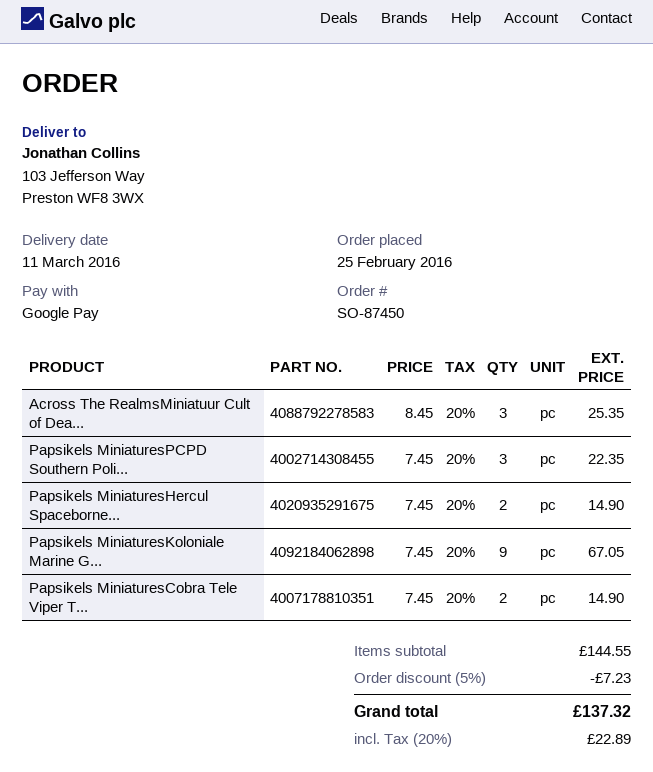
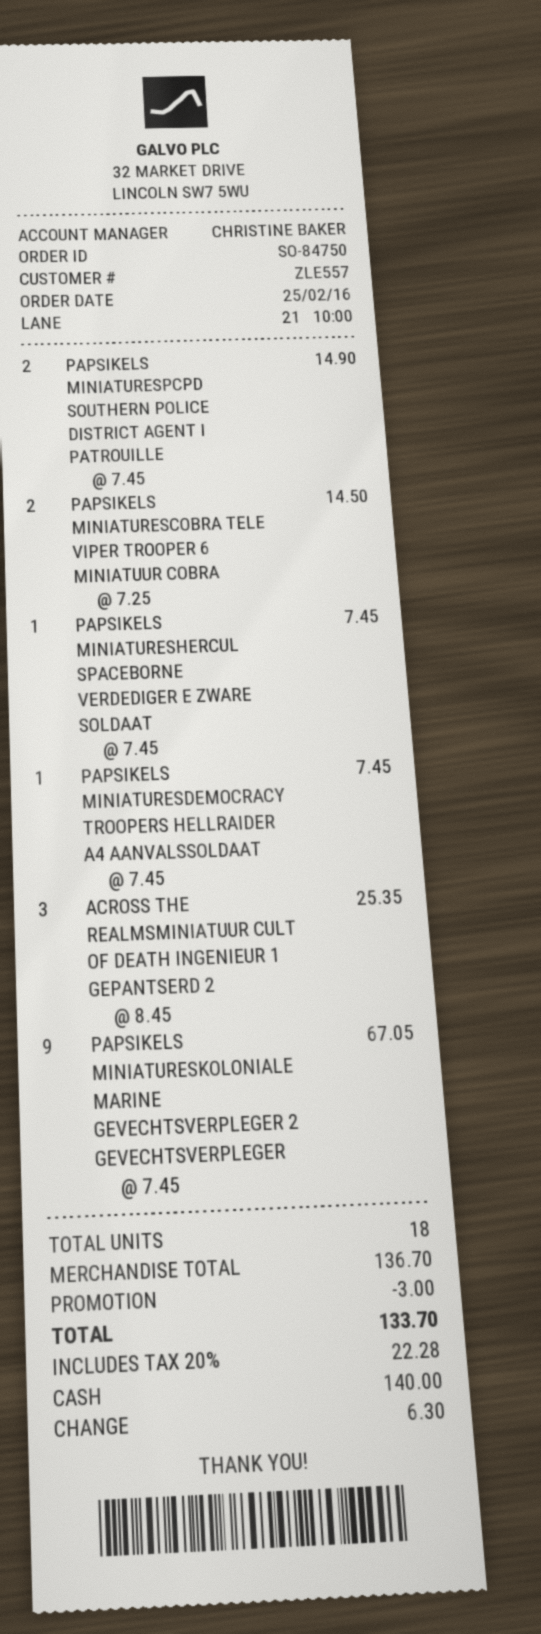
order number: SO-87450 -> SO-84750
payment method: Google Pay -> cash
Papsikels MiniaturesPCPD Southern Poli...: 3 x 7.45 = 22.35 -> 2 x 7.45 = 14.90
Papsikels MiniaturesHercul Spaceborne...: 2 x 7.45 = 14.90 -> 1 x 7.45 = 7.45
Papsikels MiniaturesCobra Tele Viper T...: 2 x 7.45 = 14.90 -> 2 x 7.25 = 14.50
PAPSIKELS MINIATURESDEMOCRACY TROOPERS HELLRAIDER A4 AANVALSSOLDAAT: none -> 1 x 7.45 = 7.45
subtotal: 144.55 -> 136.70
discount: 7.23 -> 3.00
tax: 20% = 22.89 -> 20% = 22.28
total: 137.32 -> 133.70

